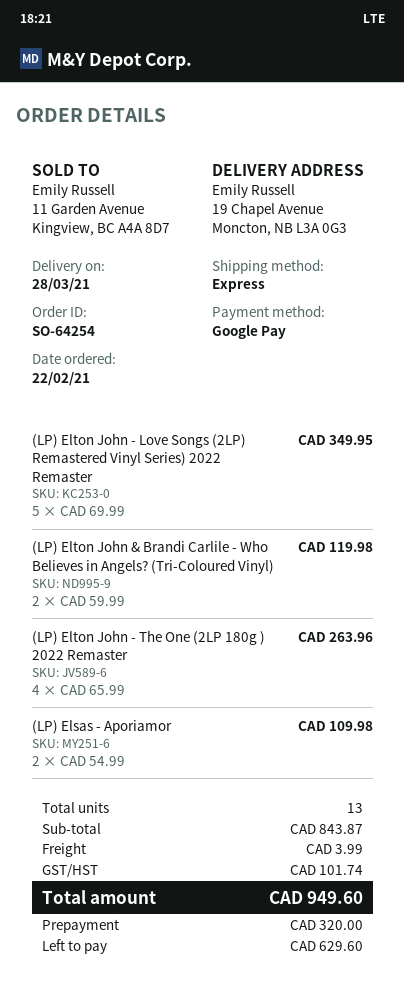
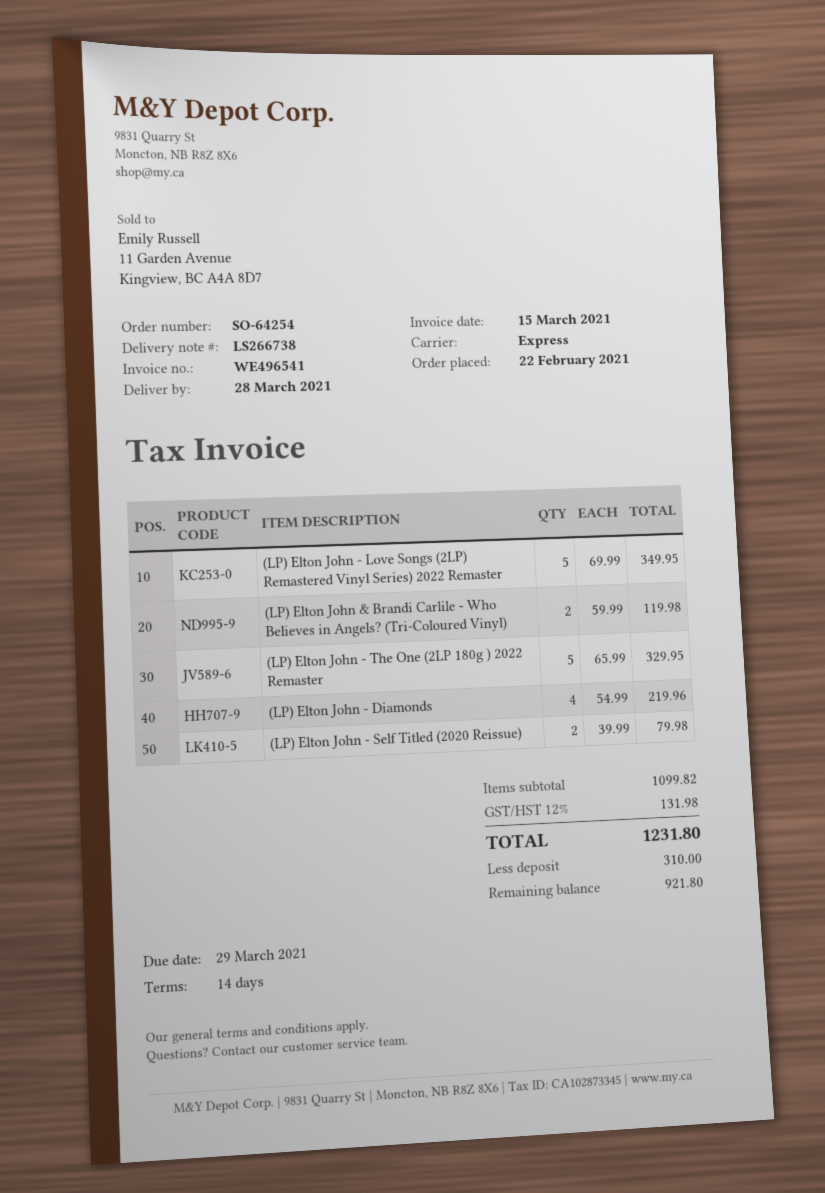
(LP) Elton John - The One (2LP 180g ) 2022 Remaster: 4 x 65.99 = 263.96 -> 5 x 65.99 = 329.95
(LP) Elsas - Aporiamor: 2 x 54.99 = 109.98 -> none
(LP) Elton John - Diamonds: none -> 4 x 54.99 = 219.96
(LP) Elton John - Self Titled (2020 Reissue): none -> 2 x 39.99 = 79.98
subtotal: 843.87 -> 1099.82
shipping: 3.99 -> none
tax: 101.74 -> 131.98
total: 949.60 -> 1231.80
deposit: 320.00 -> 310.00
balance: 629.60 -> 921.80

